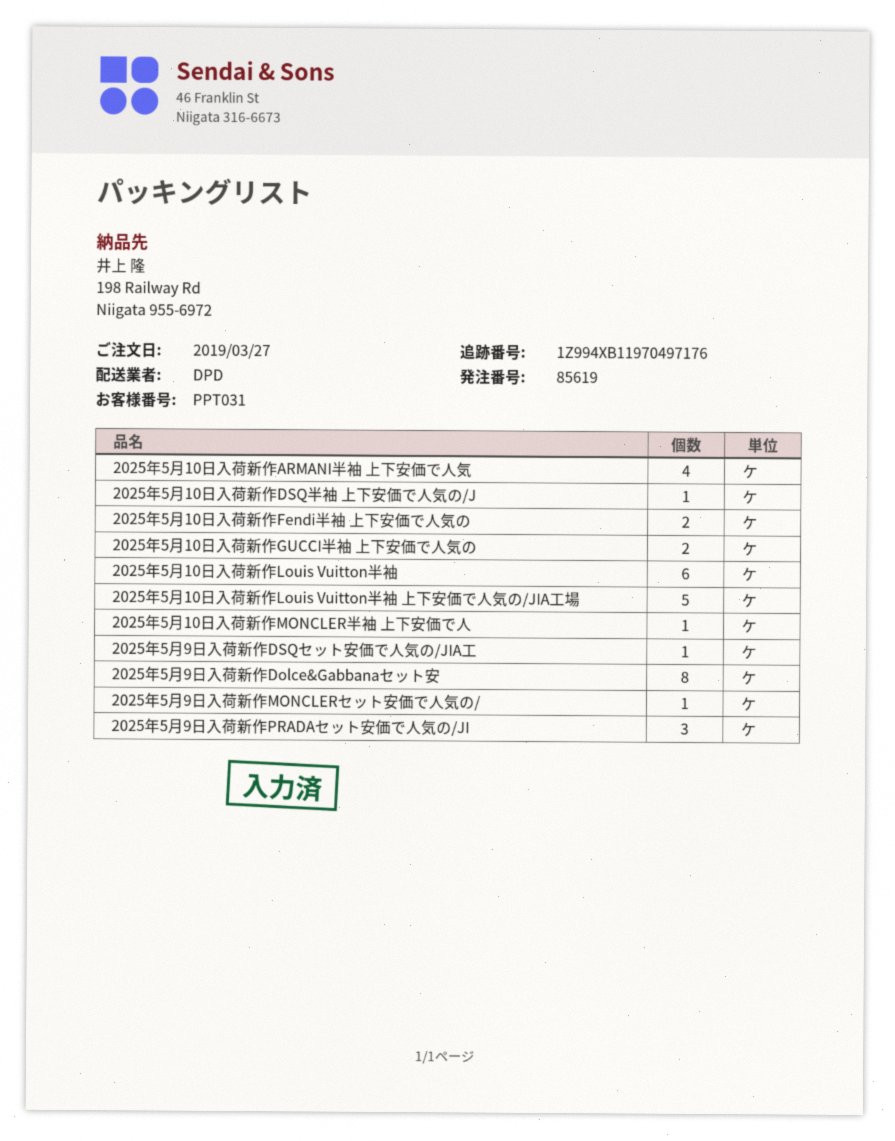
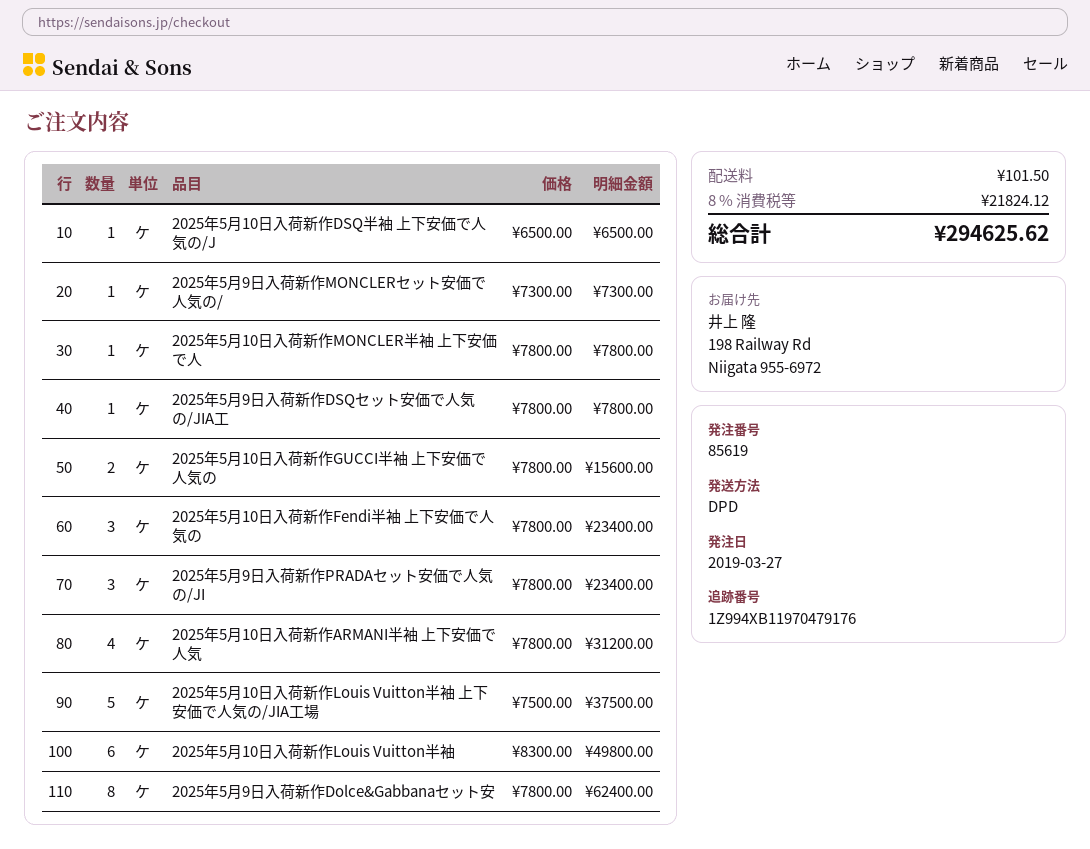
tracking number: 1Z994XB11970497176 -> 1Z994XB11970479176
2025年5月10日入荷新作Fendi半袖 上下安価で人気の: 2 -> 3

